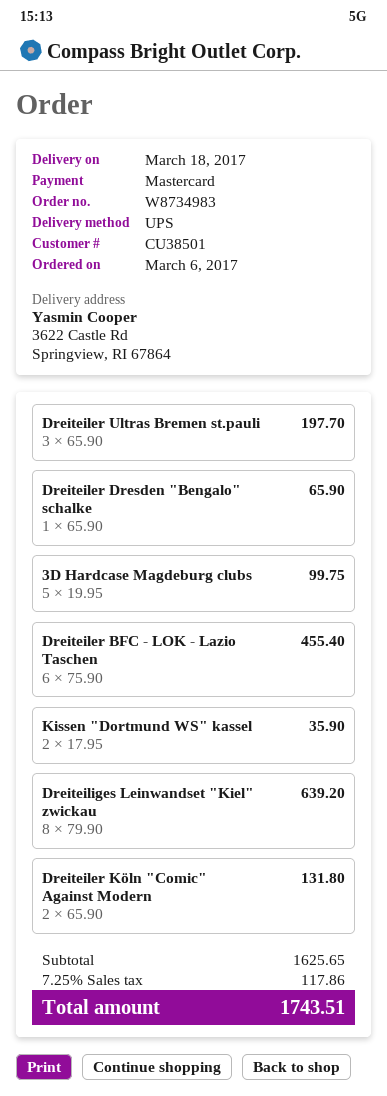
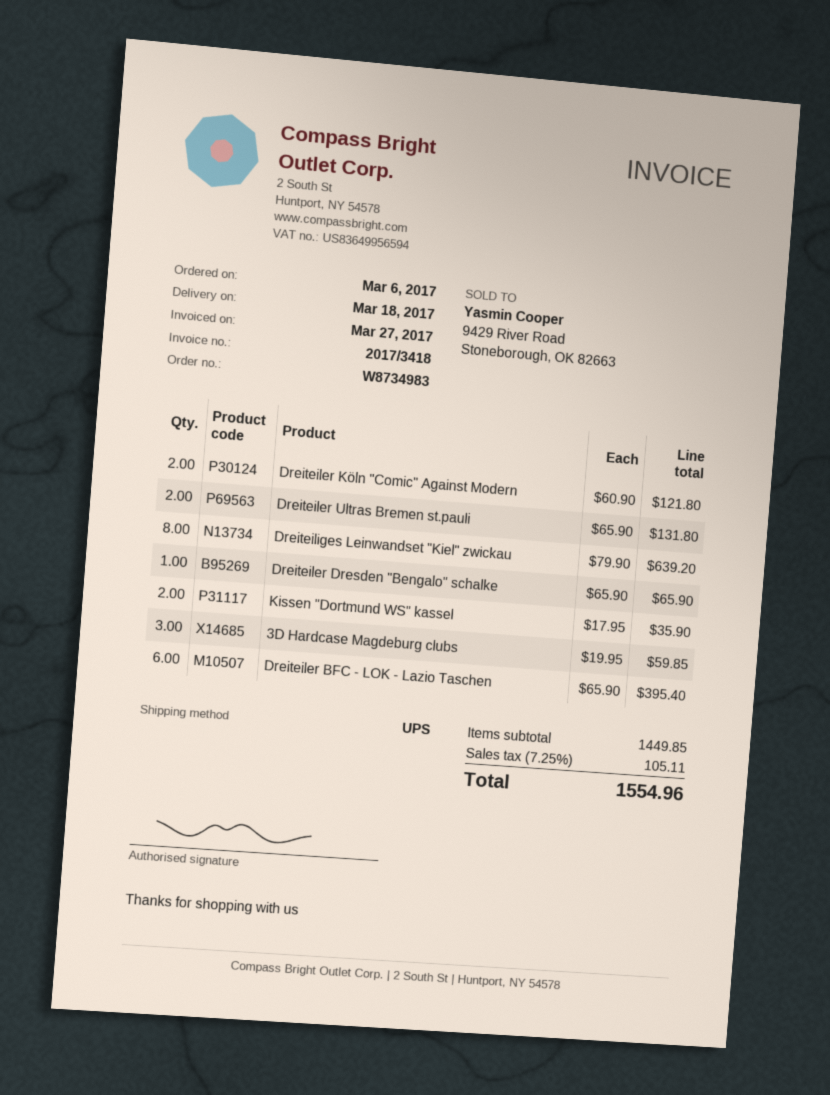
Dreiteiler Ultras Bremen st.pauli: 3 x 65.90 = 197.70 -> 2 x 65.90 = 131.80
3D Hardcase Magdeburg clubs: 5 x 19.95 = 99.75 -> 3 x 19.95 = 59.85
Dreiteiler BFC - LOK - Lazio Taschen: 6 x 75.90 = 455.40 -> 6 x 65.90 = 395.40
Dreiteiler Köln "Comic" Against Modern: 2 x 65.90 = 131.80 -> 2 x 60.90 = 121.80
subtotal: 1625.65 -> 1449.85
tax: 7.25% = 117.86 -> 7.25% = 105.11
total: 1743.51 -> 1554.96

